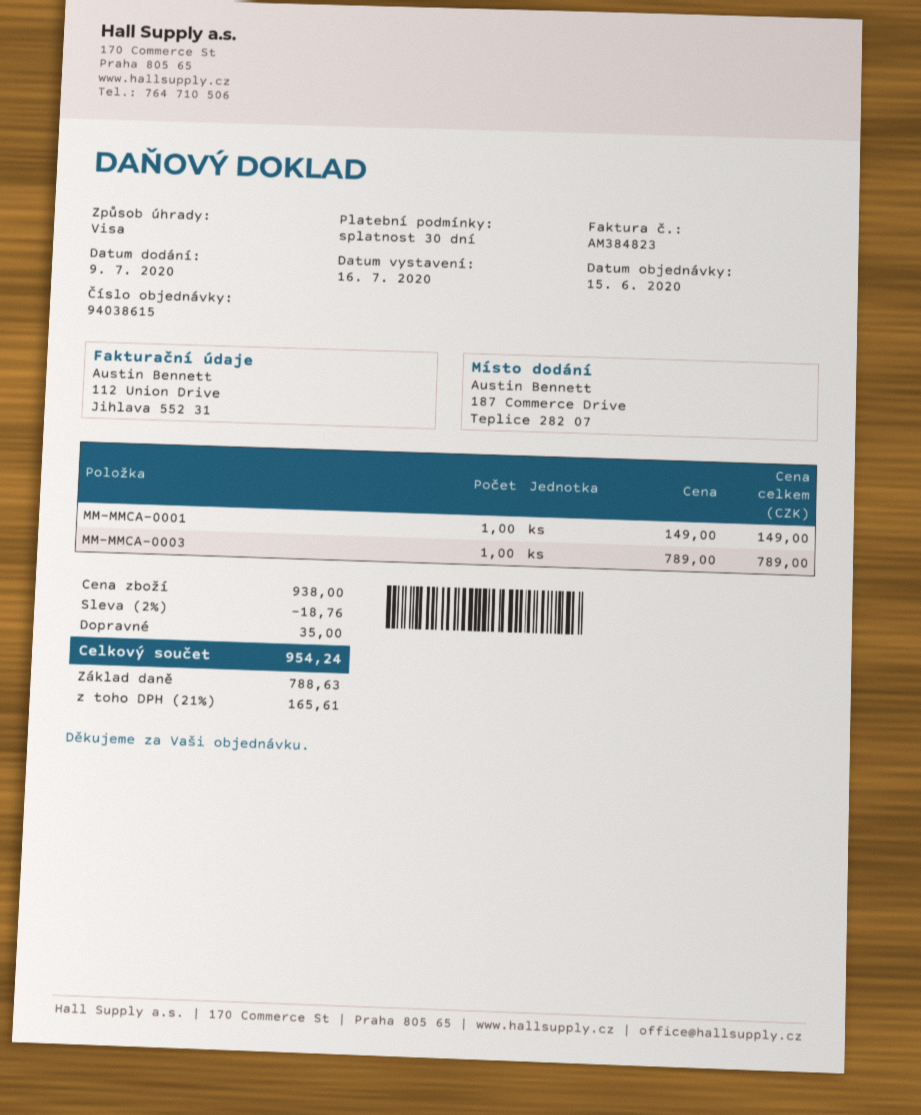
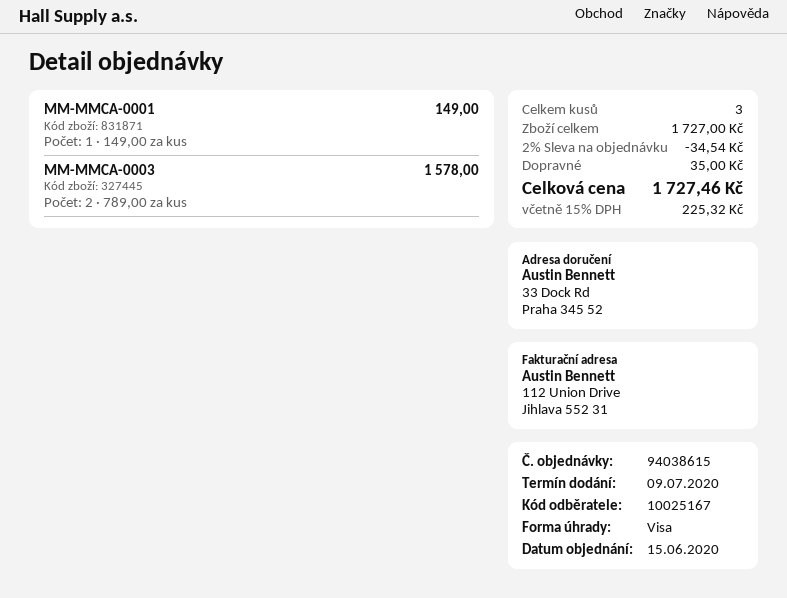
ship to: 187 Commerce Drive, Teplice 282 07 -> 33 Dock Rd, Praha 345 52
MM-MMCA-0003: 1 x 789.00 = 789.00 -> 2 x 789.00 = 1578.00
subtotal: 938.00 -> 1727.00
discount: 2% = 18.76 -> 2% = 34.54
tax: 21% = 165.61 -> 15% = 225.32
total: 954.24 -> 1727.46

